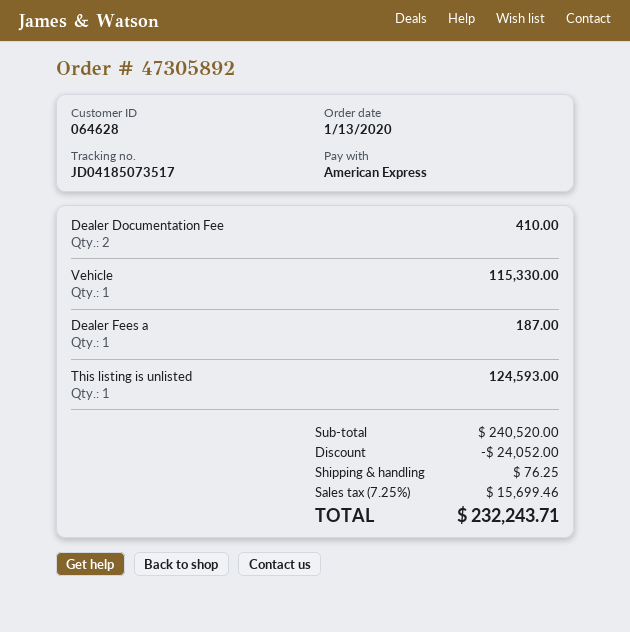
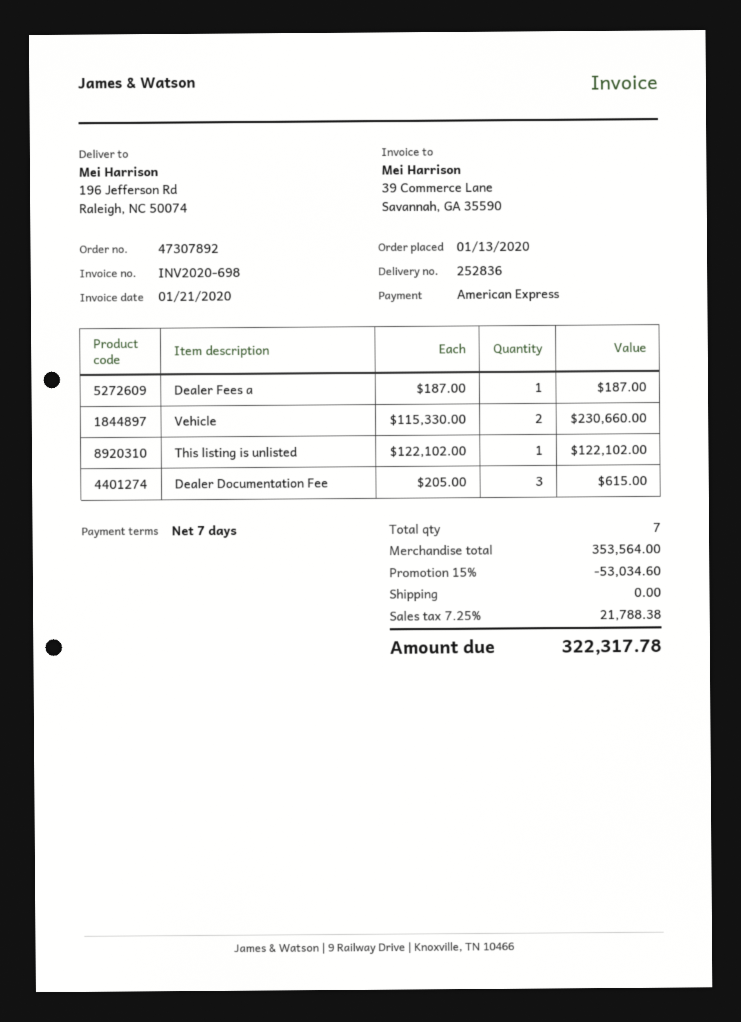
order number: 47305892 -> 47307892
Dealer Documentation Fee: 2 for 410.00 -> 3 for 615.00
Vehicle: 1 for 115330.00 -> 2 for 230660.00
This listing is unlisted: 1 for 124593.00 -> 1 for 122102.00
subtotal: 240520.00 -> 353564.00
discount: 24052.00 -> 53034.60
shipping: 76.25 -> 0.00
tax: 7.25% = 15699.46 -> 7.25% = 21788.38
total: 232243.71 -> 322317.78

